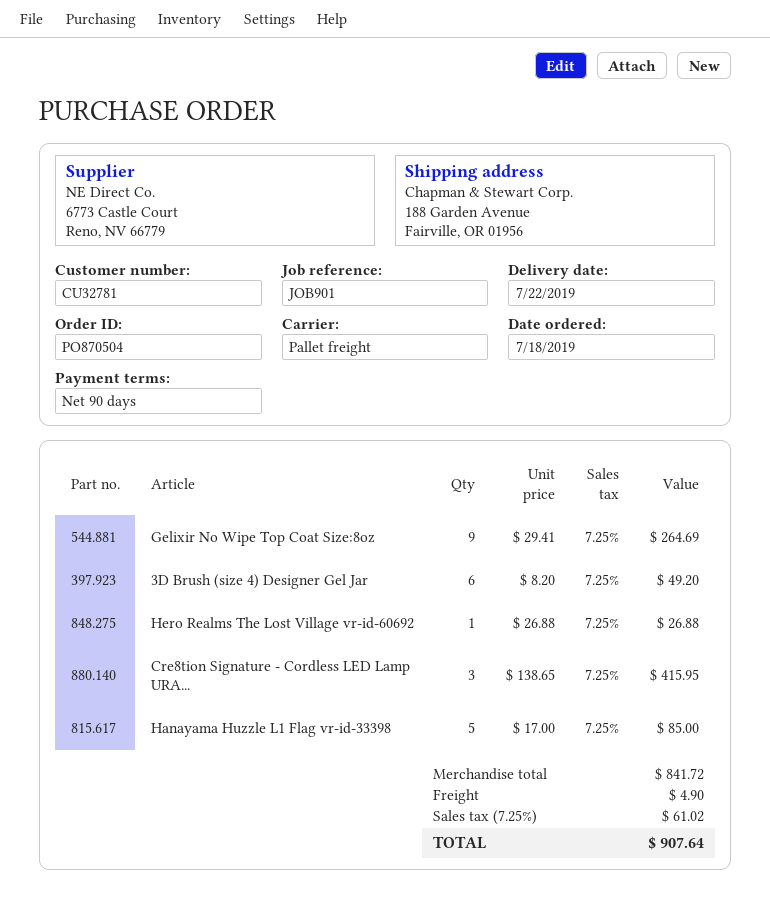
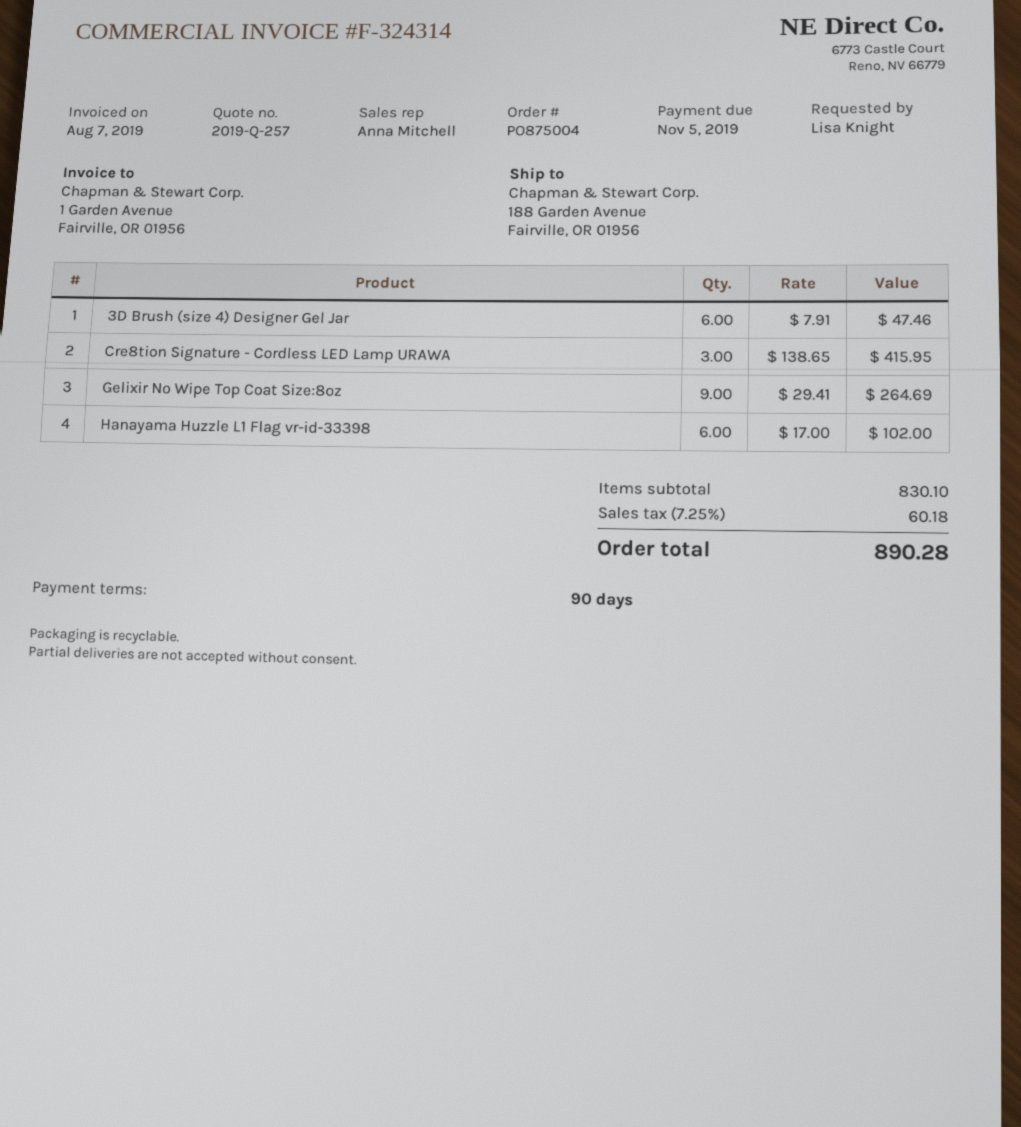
order number: PO870504 -> PO875004
3D Brush (size 4) Designer Gel Jar: 6 x 8.20 = 49.20 -> 6 x 7.91 = 47.46
Hero Realms The Lost Village vr-id-60692: 1 x 26.88 = 26.88 -> none
Hanayama Huzzle L1 Flag vr-id-33398: 5 x 17.00 = 85.00 -> 6 x 17.00 = 102.00
subtotal: 841.72 -> 830.10
shipping: 4.90 -> none
tax: 7.25% = 61.02 -> 7.25% = 60.18
total: 907.64 -> 890.28

